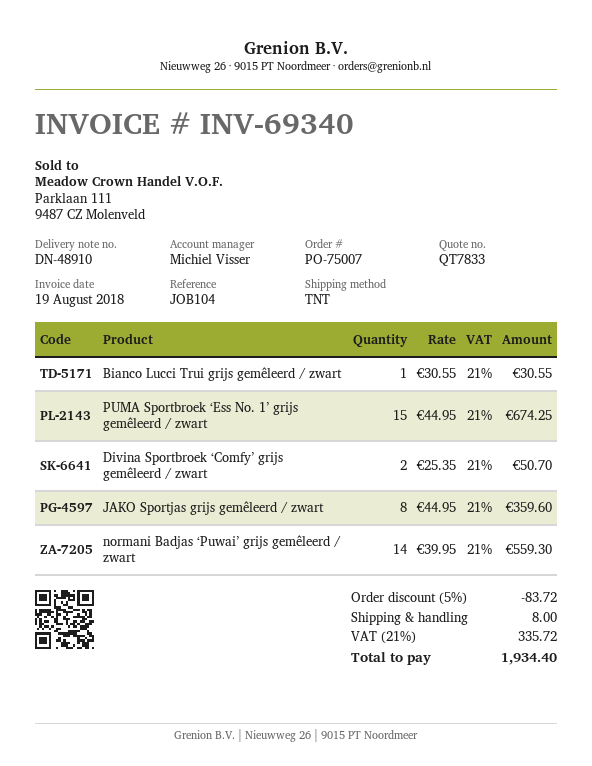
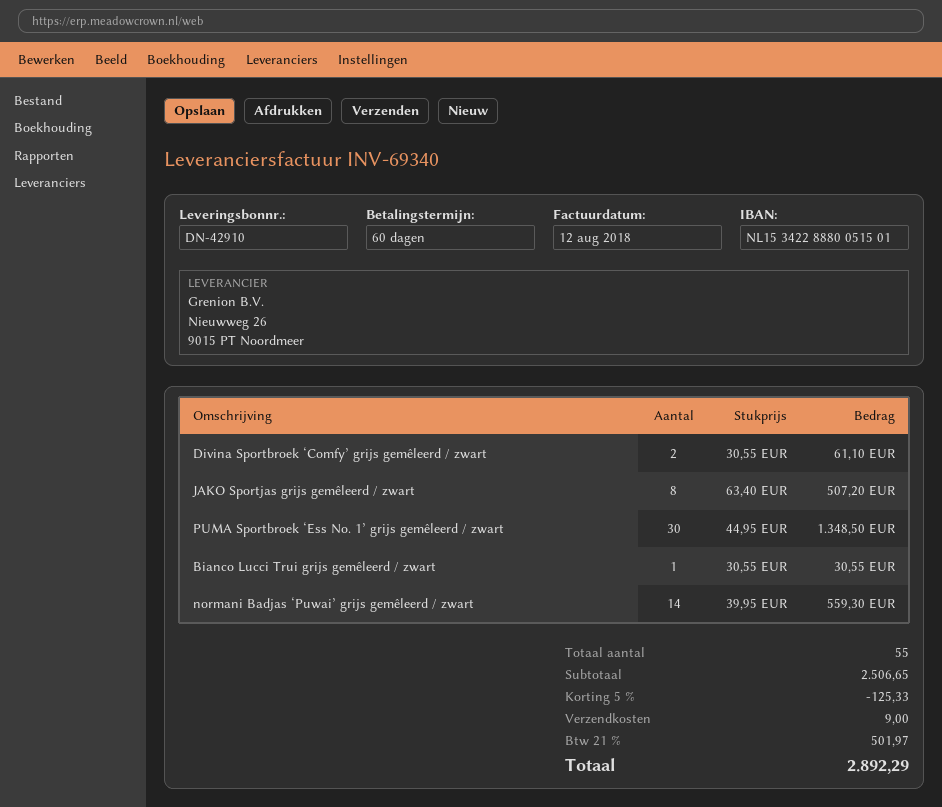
delivery note number: DN-48910 -> DN-42910
invoice date: 2018-08-19 -> 2018-08-12
PUMA Sportbroek ‘Ess No. 1’ grijs gemêleerd / zwart: 15 x 44.95 = 674.25 -> 30 x 44.95 = 1348.50
Divina Sportbroek ‘Comfy’ grijs gemêleerd / zwart: 2 x 25.35 = 50.70 -> 2 x 30.55 = 61.10
JAKO Sportjas grijs gemêleerd / zwart: 8 x 44.95 = 359.60 -> 8 x 63.40 = 507.20
discount: 5% = 83.72 -> 5% = 125.33
shipping: 8.00 -> 9.00
tax: 21% = 335.72 -> 21% = 501.97
total: 1934.40 -> 2892.29

